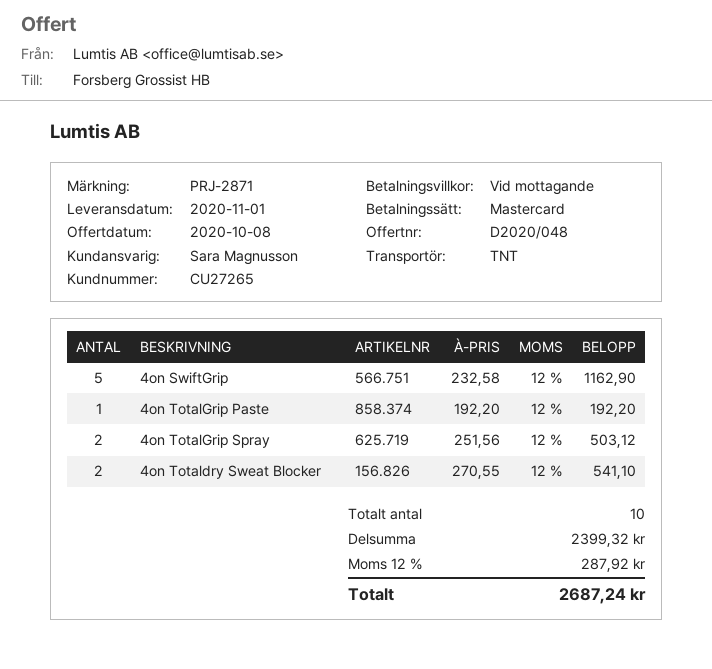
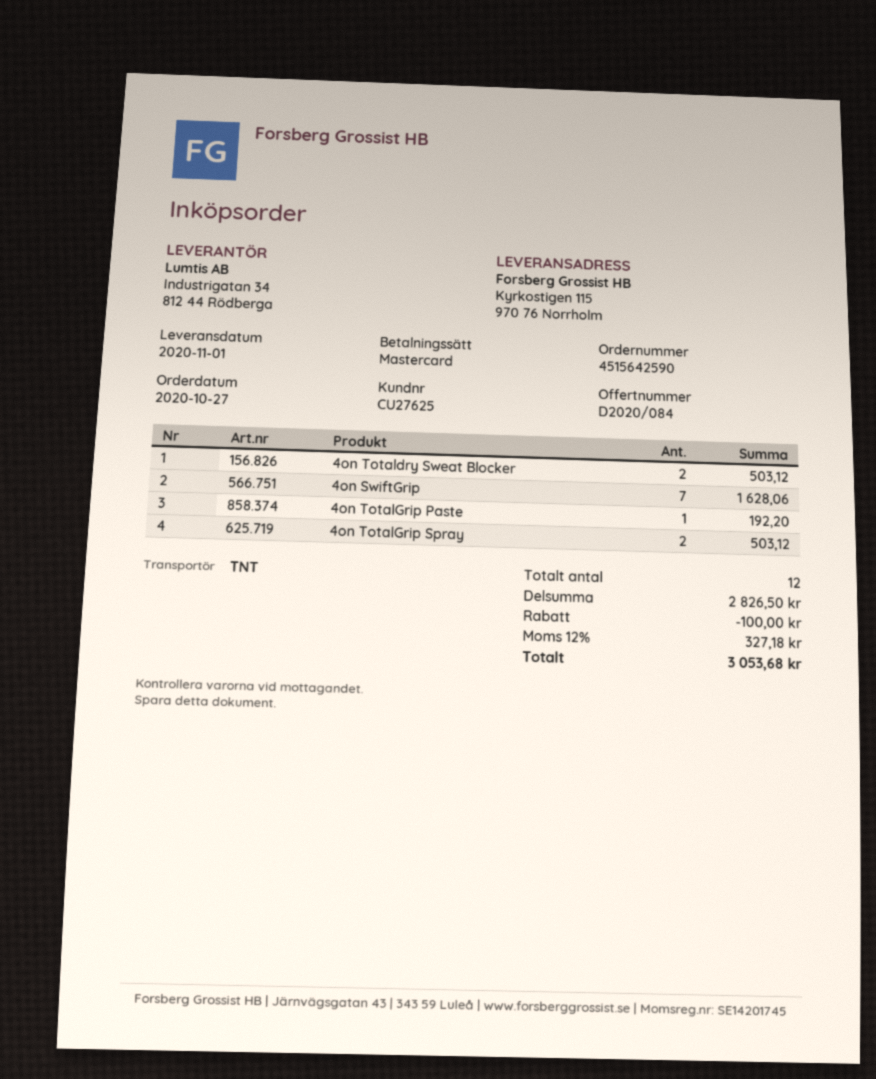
quote number: D2020/048 -> D2020/084
customer number: CU27265 -> CU27625
4on SwiftGrip: 5 for 1162.90 -> 7 for 1628.06
4on Totaldry Sweat Blocker: 2 for 541.10 -> 2 for 503.12
total quantity: 10 -> 12
subtotal: 2399.32 -> 2826.50
discount: none -> 100.00
tax: 12% = 287.92 -> 12% = 327.18
total: 2687.24 -> 3053.68

